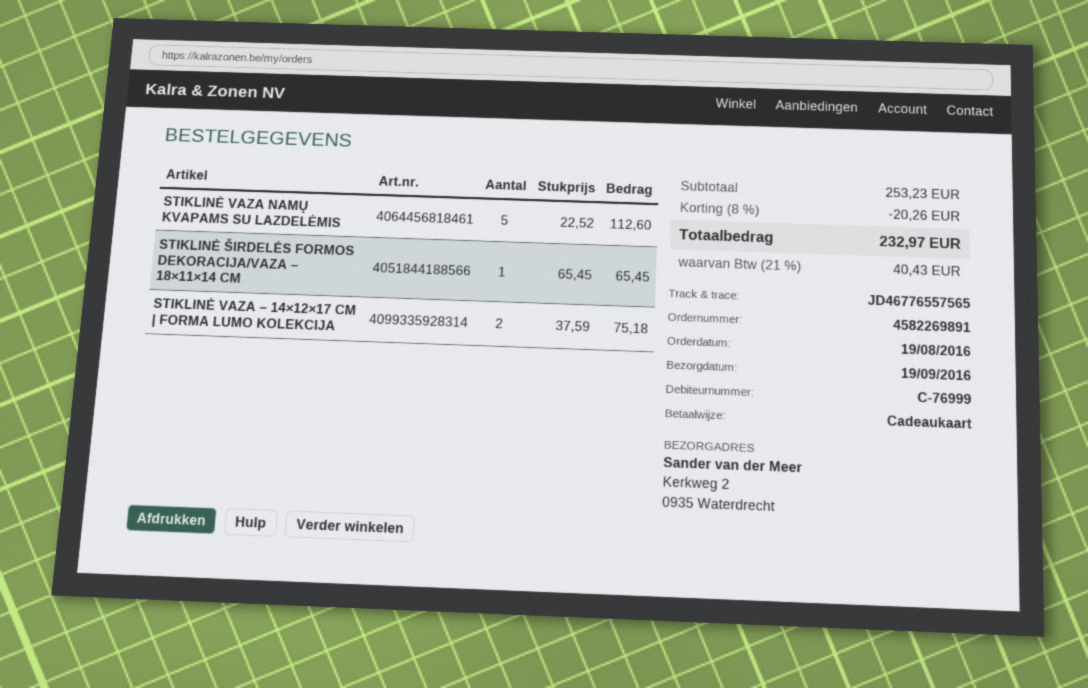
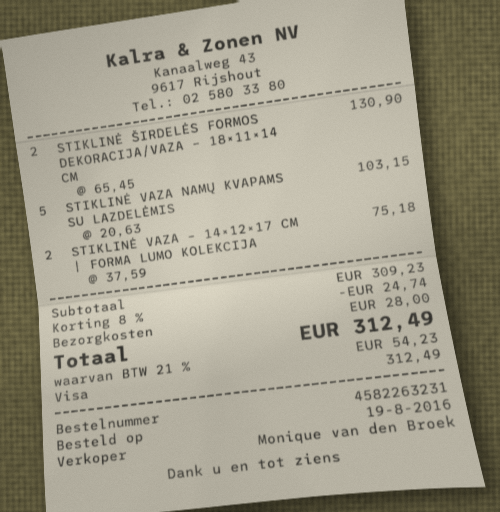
order number: 4582269891 -> 4582263231
payment method: gift card -> Visa
STIKLINĖ VAZA NAMŲ KVAPAMS SU LAZDELĖMIS: 5 x 22.52 = 112.60 -> 5 x 20.63 = 103.15
STIKLINĖ ŠIRDELĖS FORMOS DEKORACIJA/VAZA – 18×11×14 CM: 1 x 65.45 = 65.45 -> 2 x 65.45 = 130.90
subtotal: 253.23 -> 309.23
discount: 8% = 20.26 -> 8% = 24.74
shipping: none -> 28.00
tax: 21% = 40.43 -> 21% = 54.23
total: 232.97 -> 312.49

